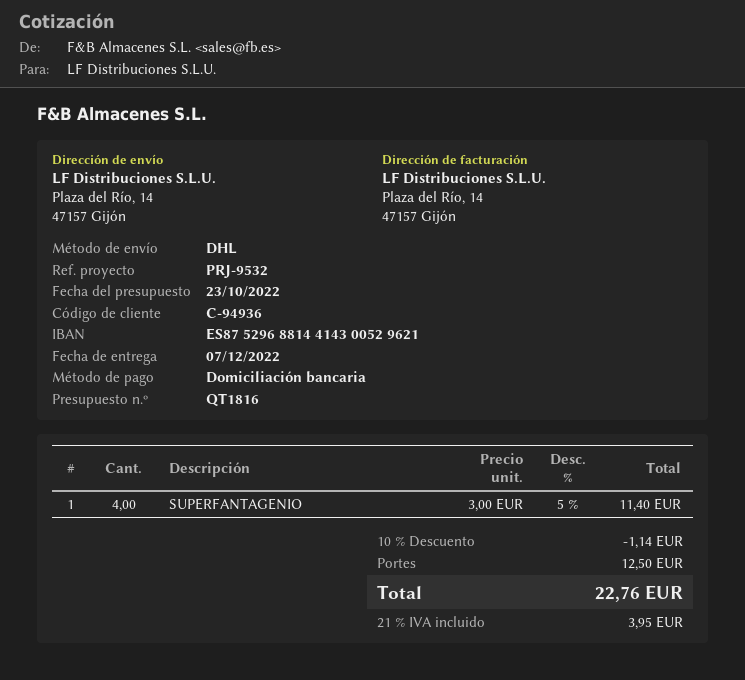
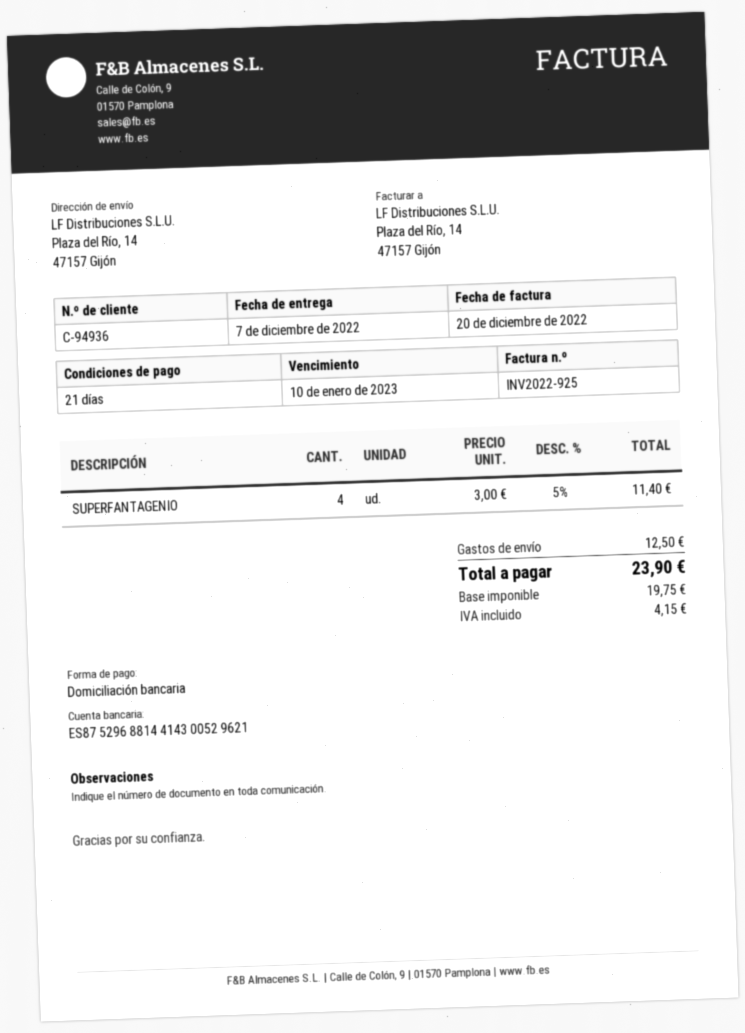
discount: 10% = 1.14 -> none
tax: 3.95 -> 4.15
total: 22.76 -> 23.90

